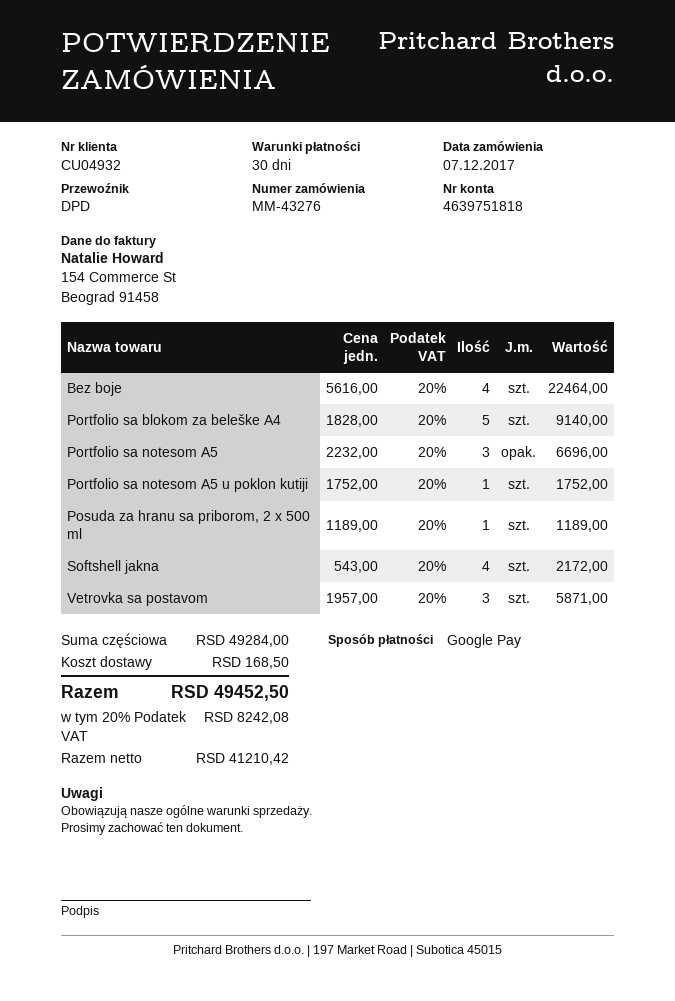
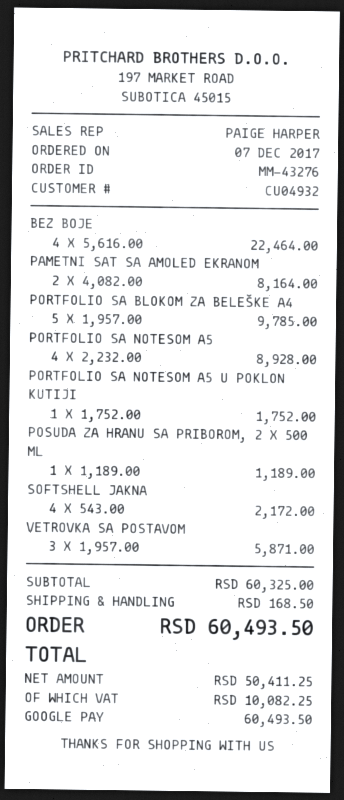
Portfolio sa blokom za beleške A4: 5 x 1828.00 = 9140.00 -> 5 x 1957.00 = 9785.00
Portfolio sa notesom A5: 3 x 2232.00 = 6696.00 -> 4 x 2232.00 = 8928.00
PAMETNI SAT SA AMOLED EKRANOM: none -> 2 x 4082.00 = 8164.00
subtotal: 49284.00 -> 60325.00
net: 41210.42 -> 50411.25
tax: 8242.08 -> 10082.25
total: 49452.50 -> 60493.50

